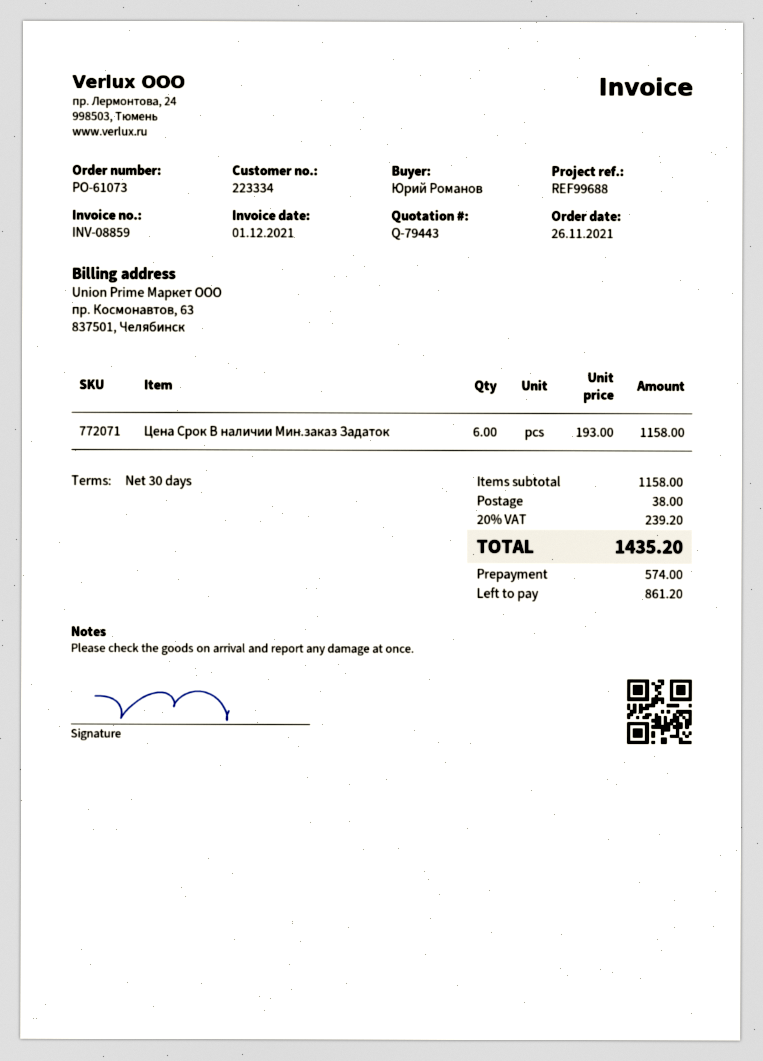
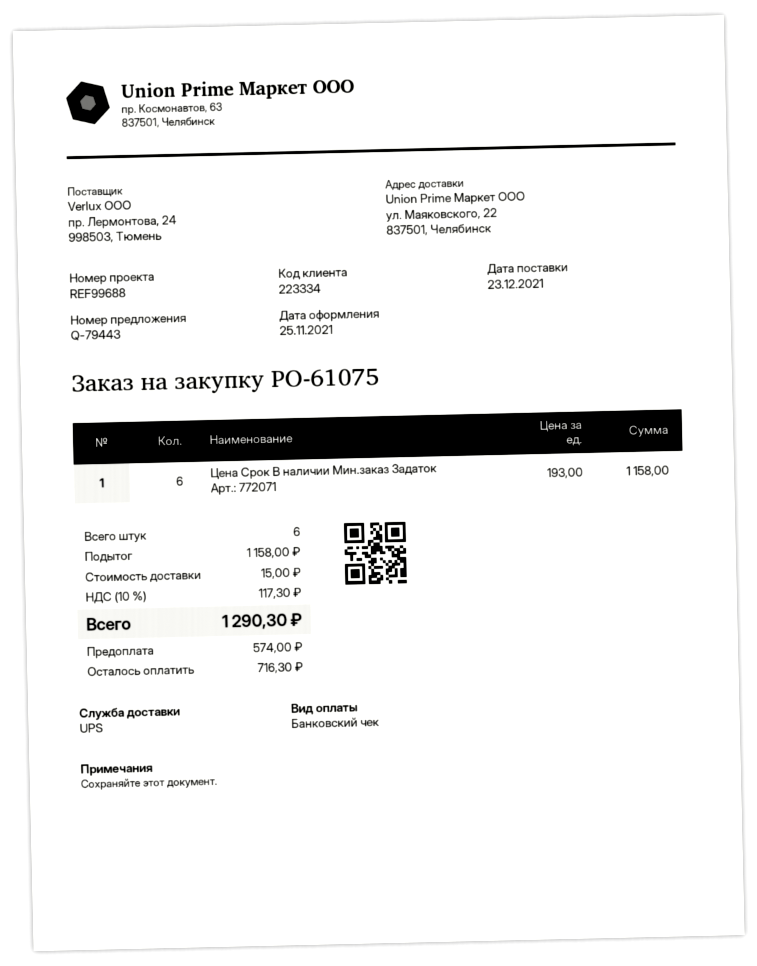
order number: PO-61073 -> PO-61075
order date: 2021-11-26 -> 2021-11-25
shipping: 38.00 -> 15.00
tax: 20% = 239.20 -> 10% = 117.30
total: 1435.20 -> 1290.30
balance: 861.20 -> 716.30

